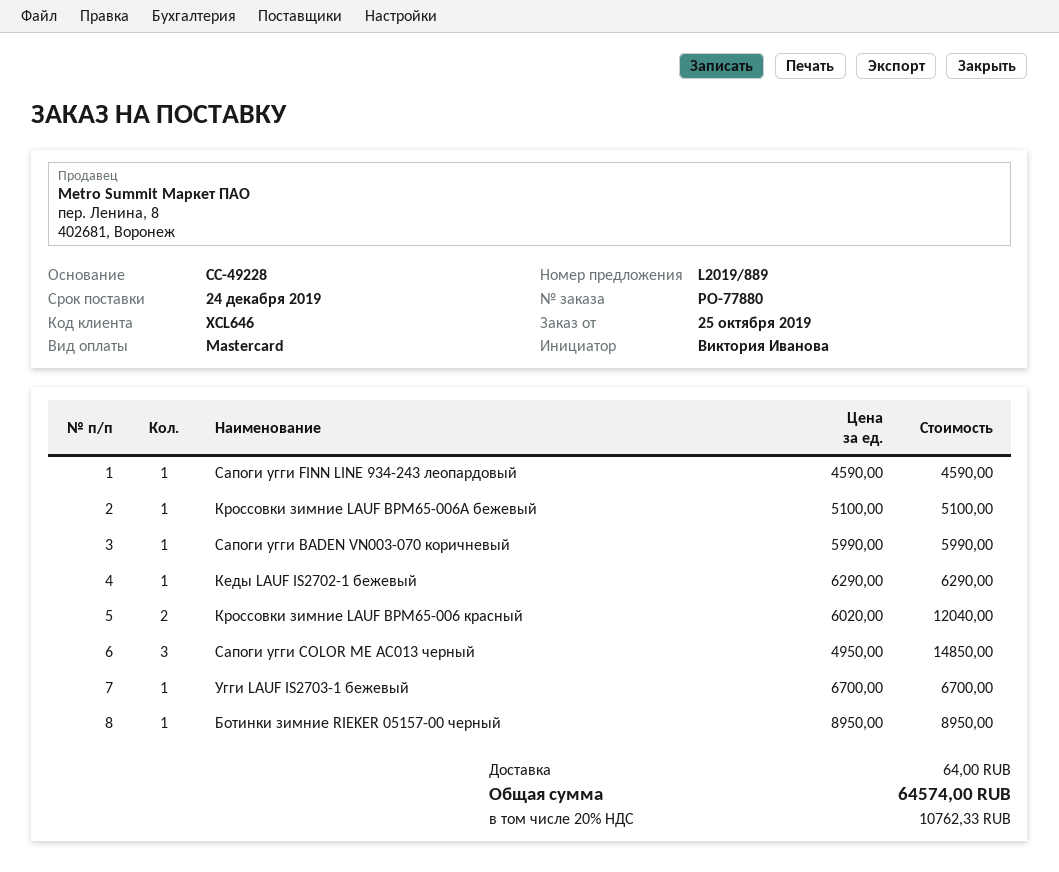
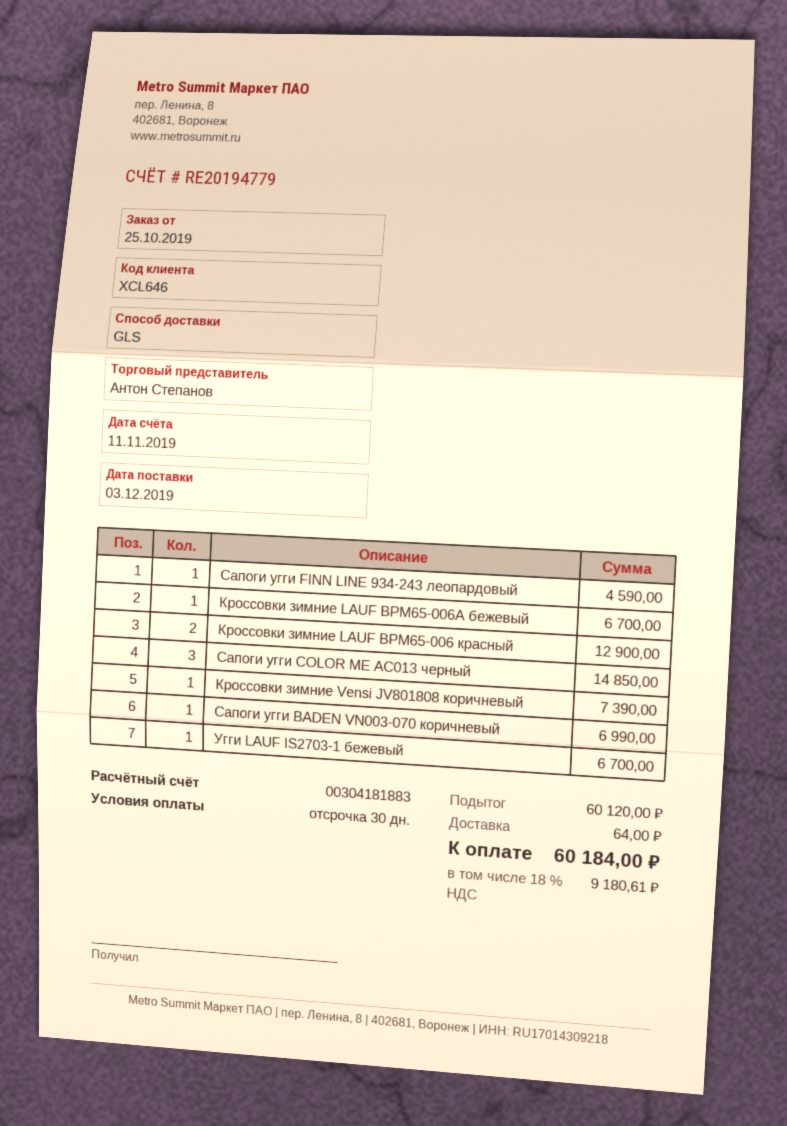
delivery date: 2019-12-24 -> 2019-12-03
Кроссовки зимние LAUF BPM65-006A бежевый: 1 for 5100.00 -> 1 for 6700.00
Сапоги угги BADEN VN003-070 коричневый: 1 for 5990.00 -> 1 for 6990.00
Кеды LAUF IS2702-1 бежевый: 1 for 6290.00 -> none
Кроссовки зимние LAUF BPM65-006 красный: 2 for 12040.00 -> 2 for 12900.00
Ботинки зимние RIEKER 05157-00 черный: 1 for 8950.00 -> none
Кроссовки зимние Vensi JV801808 коричневый: none -> 1 for 7390.00
tax: 20% = 10762.33 -> 18% = 9180.61
total: 64574.00 -> 60184.00

